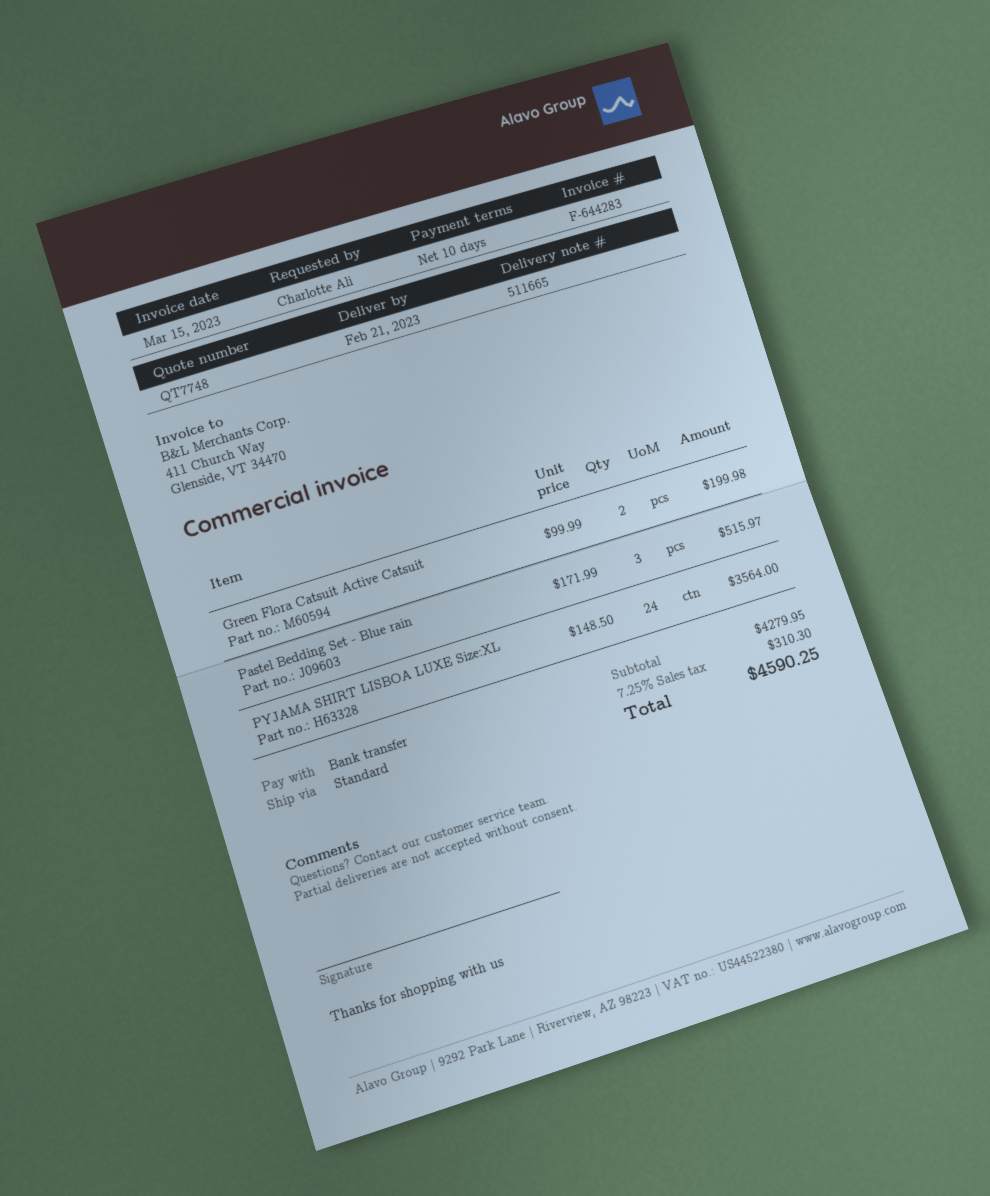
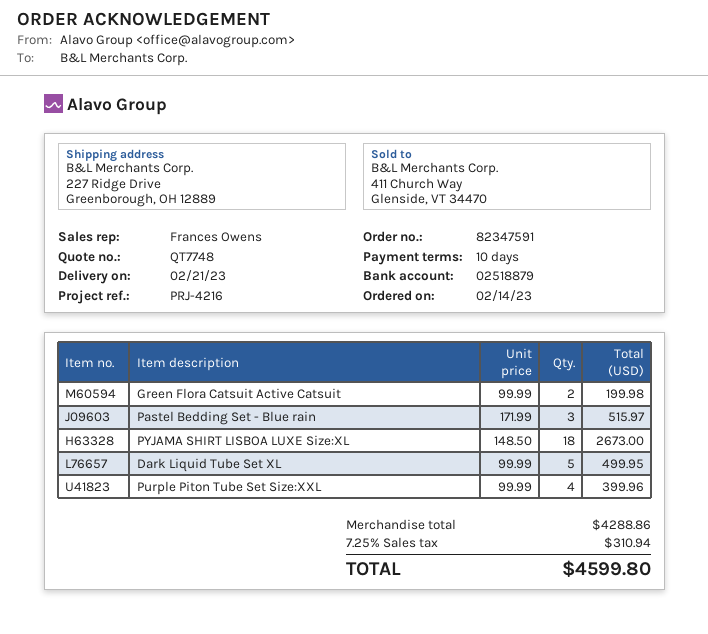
PYJAMA SHIRT LISBOA LUXE Size:XL: 24 x 148.50 = 3564.00 -> 18 x 148.50 = 2673.00
Dark Liquid Tube Set XL: none -> 5 x 99.99 = 499.95
Purple Piton Tube Set Size:XXL: none -> 4 x 99.99 = 399.96
subtotal: 4279.95 -> 4288.86
tax: 7.25% = 310.30 -> 7.25% = 310.94
total: 4590.25 -> 4599.80

